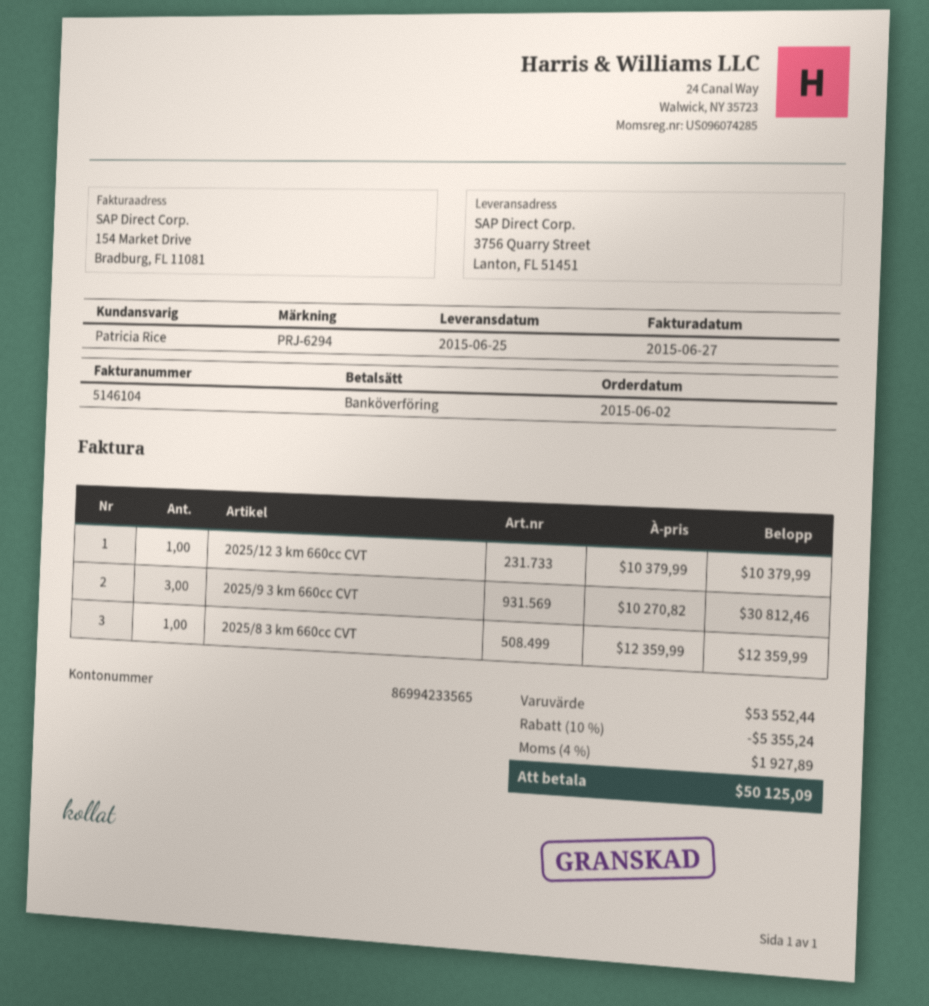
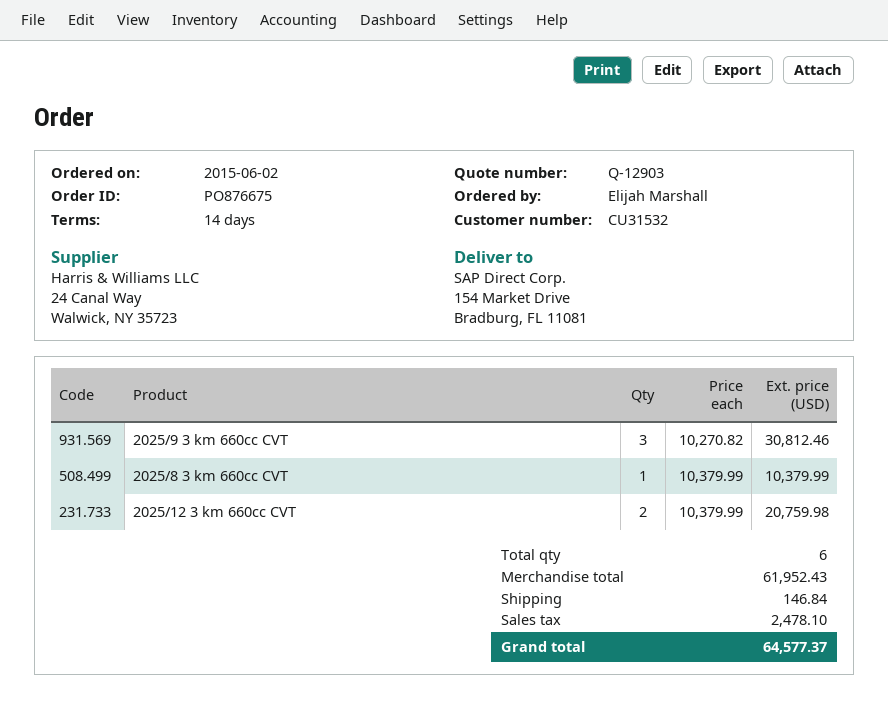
ship to: 3756 Quarry Street, Lanton, FL 51451 -> 154 Market Drive, Bradburg, FL 11081
2025/12 3 km 660cc CVT: 1 x 10379.99 = 10379.99 -> 2 x 10379.99 = 20759.98
2025/8 3 km 660cc CVT: 1 x 12359.99 = 12359.99 -> 1 x 10379.99 = 10379.99
subtotal: 53552.44 -> 61952.43
discount: 10% = 5355.24 -> none
shipping: none -> 146.84
tax: 1927.89 -> 2478.10
total: 50125.09 -> 64577.37

